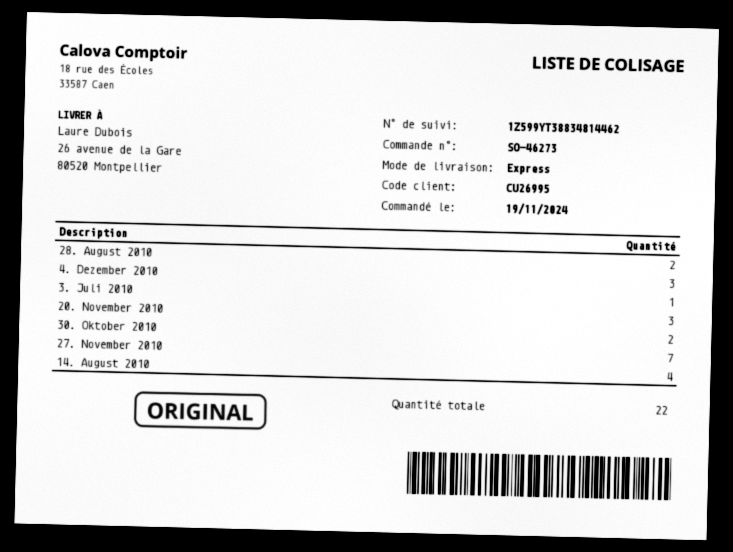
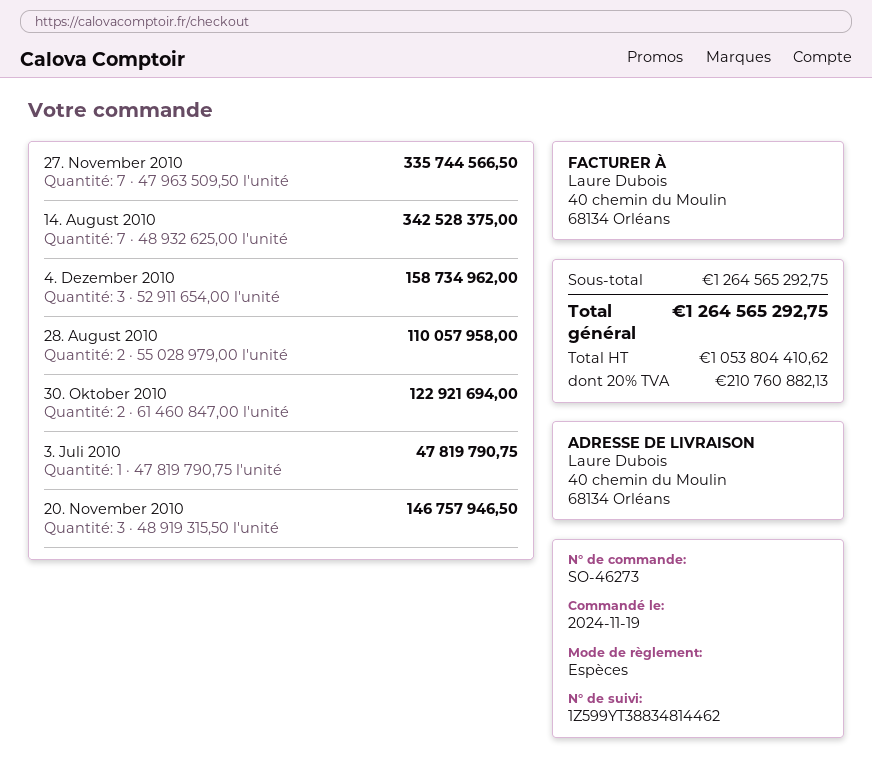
ship to: 26 avenue de la Gare, 80520 Montpellier -> 40 chemin du Moulin, 68134 Orléans
14. August 2010: 4 -> 7

